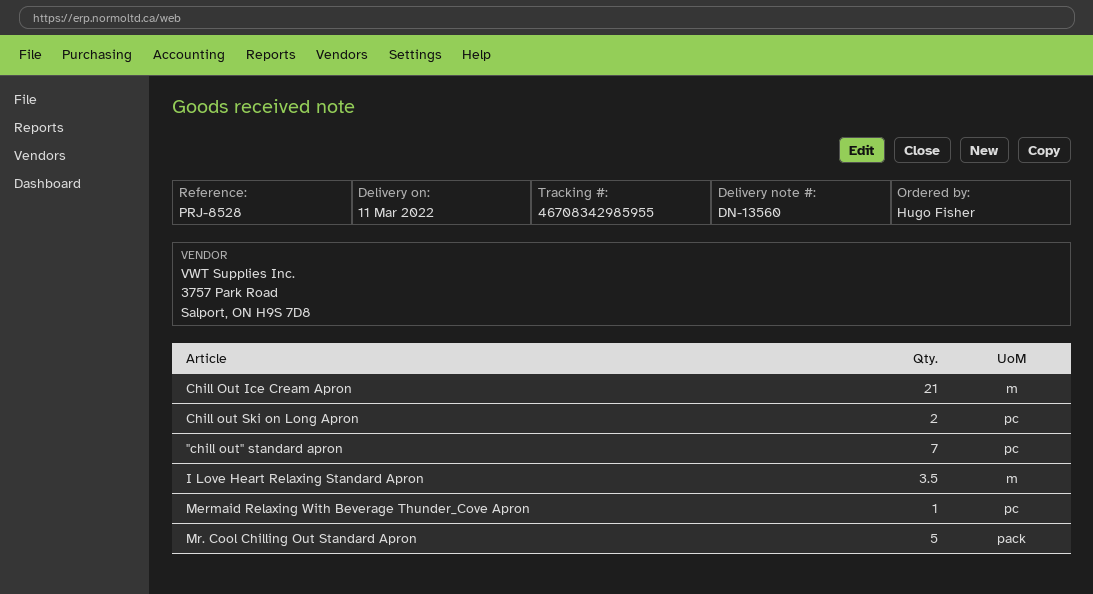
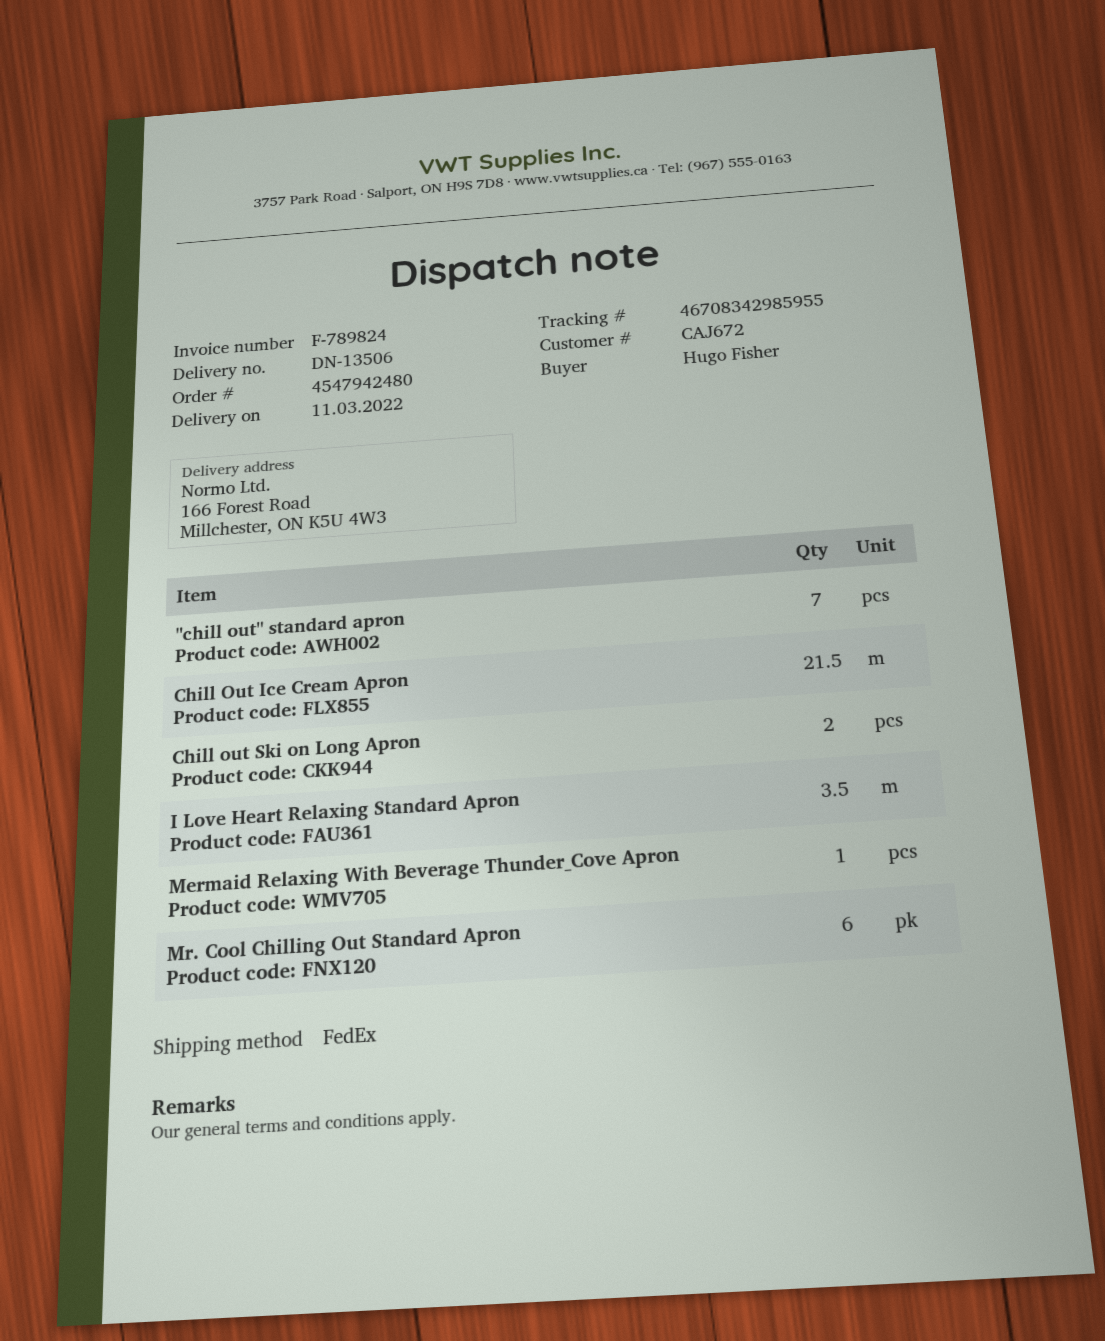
delivery note number: DN-13560 -> DN-13506
Chill Out Ice Cream Apron: 21 -> 21.5
Mr. Cool Chilling Out Standard Apron: 5 -> 6

